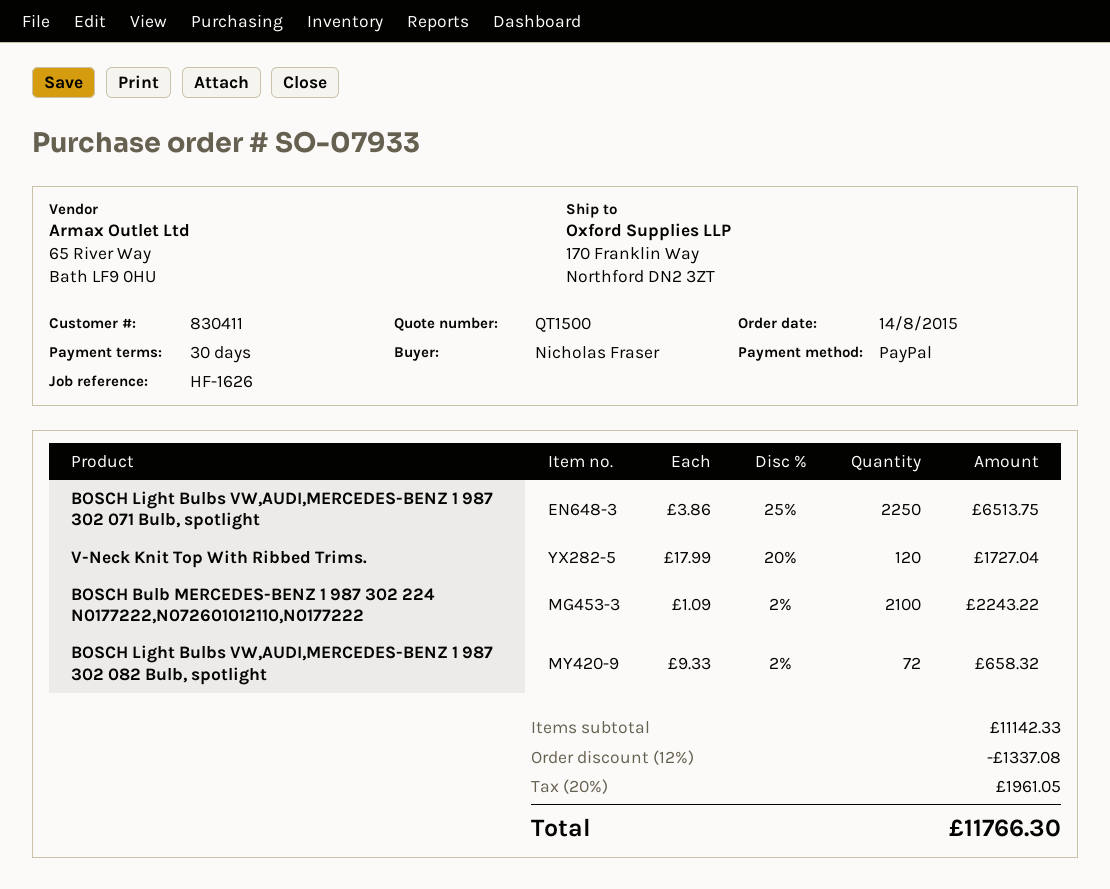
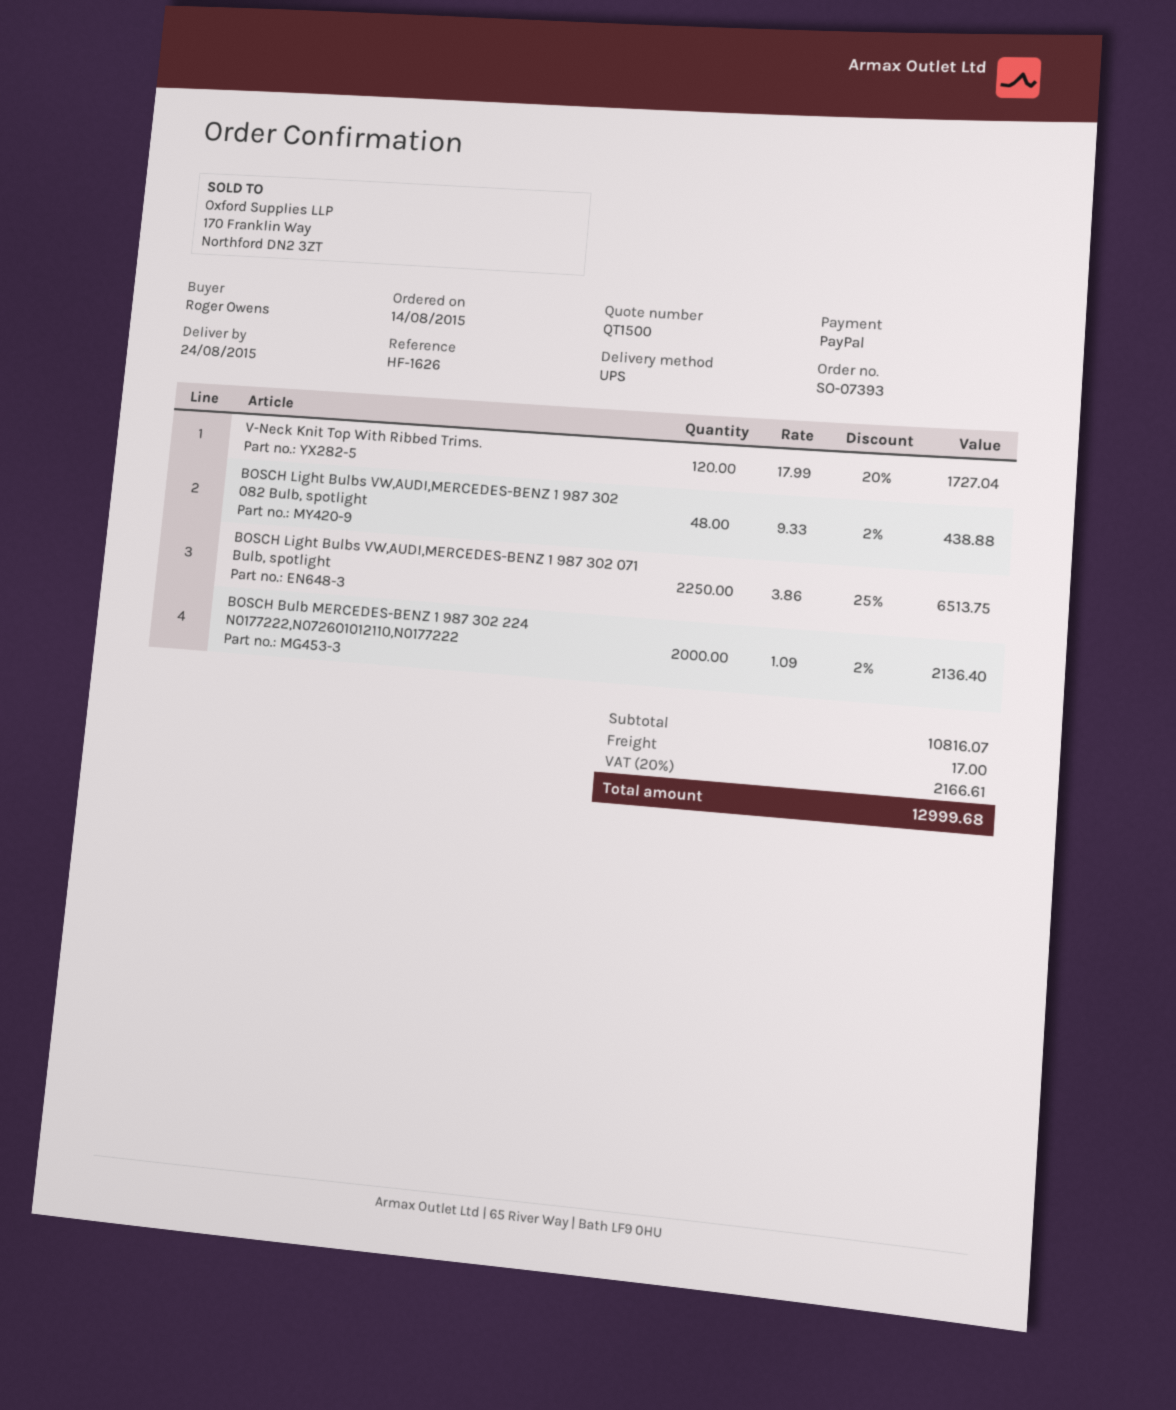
order number: SO-07933 -> SO-07393
ordered by: Nicholas Fraser -> Roger Owens
BOSCH Bulb MERCEDES-BENZ 1 987 302 224 N0177222,N072601012110,N0177222: 2100 x 1.09 - 2% = 2243.22 -> 2000 x 1.09 - 2% = 2136.40
BOSCH Light Bulbs VW,AUDI,MERCEDES-BENZ 1 987 302 082 Bulb, spotlight: 72 x 9.33 - 2% = 658.32 -> 48 x 9.33 - 2% = 438.88
subtotal: 11142.33 -> 10816.07
discount: 12% = 1337.08 -> none
shipping: none -> 17.00
tax: 20% = 1961.05 -> 20% = 2166.61
total: 11766.30 -> 12999.68

